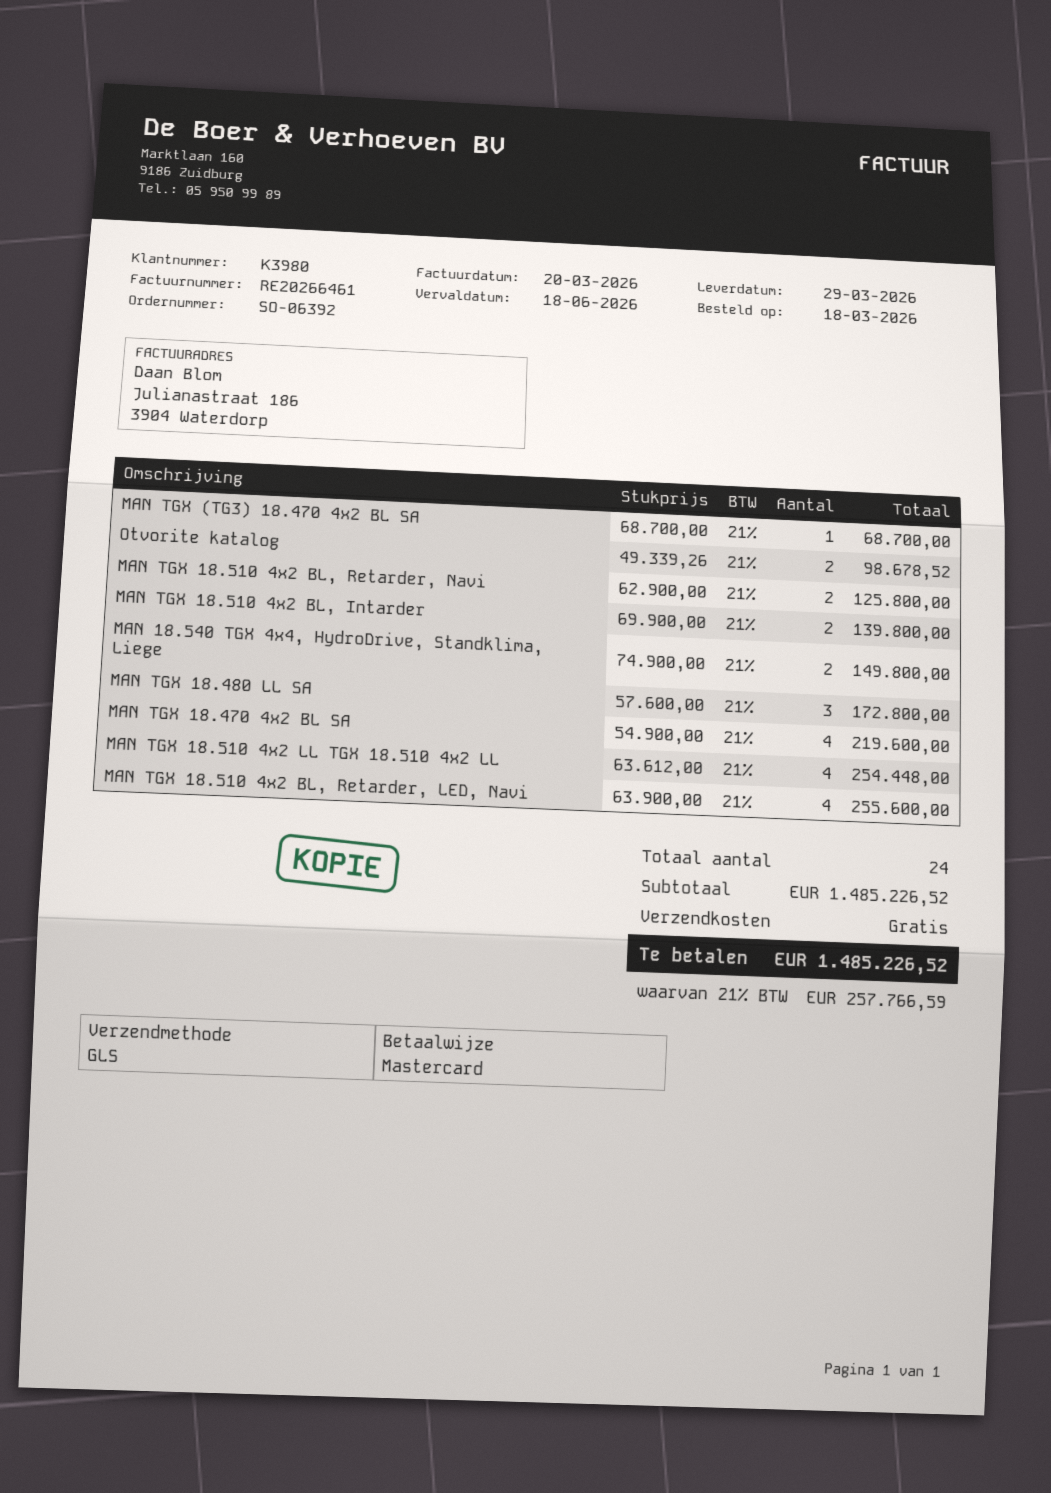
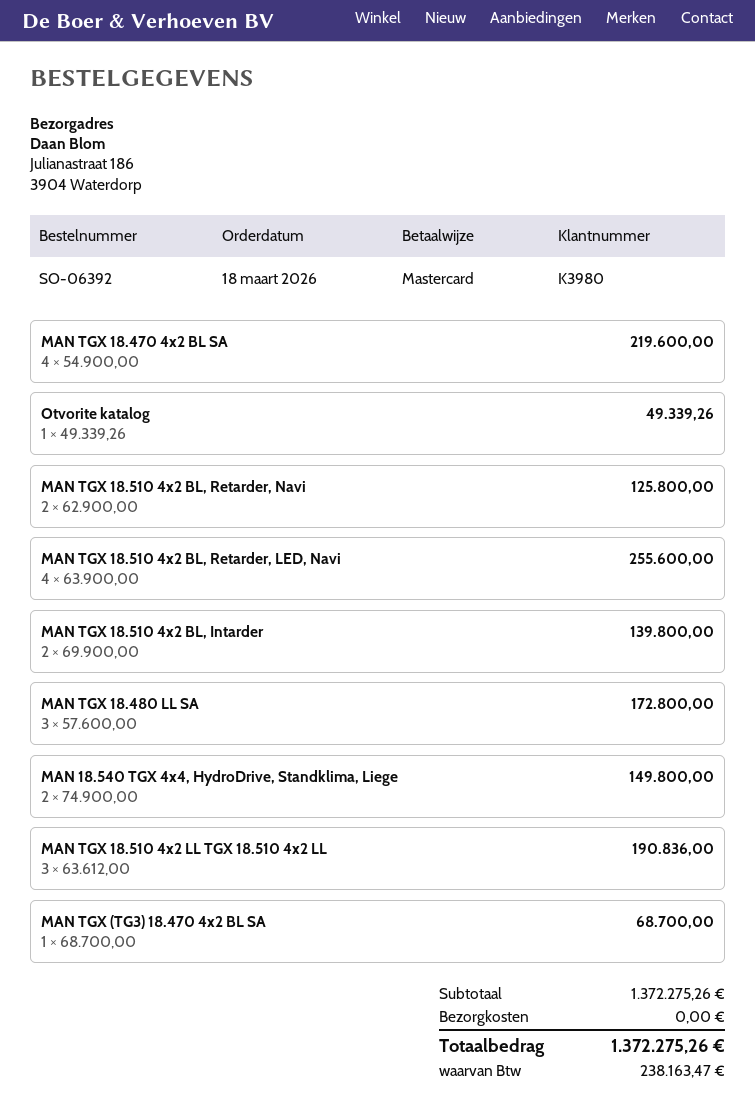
Otvorite katalog: 2 x 49339.26 = 98678.52 -> 1 x 49339.26 = 49339.26
MAN TGX 18.510 4x2 LL TGX 18.510 4x2 LL: 4 x 63612.00 = 254448.00 -> 3 x 63612.00 = 190836.00
subtotal: 1485226.52 -> 1372275.26
tax: 257766.59 -> 238163.47
total: 1485226.52 -> 1372275.26

